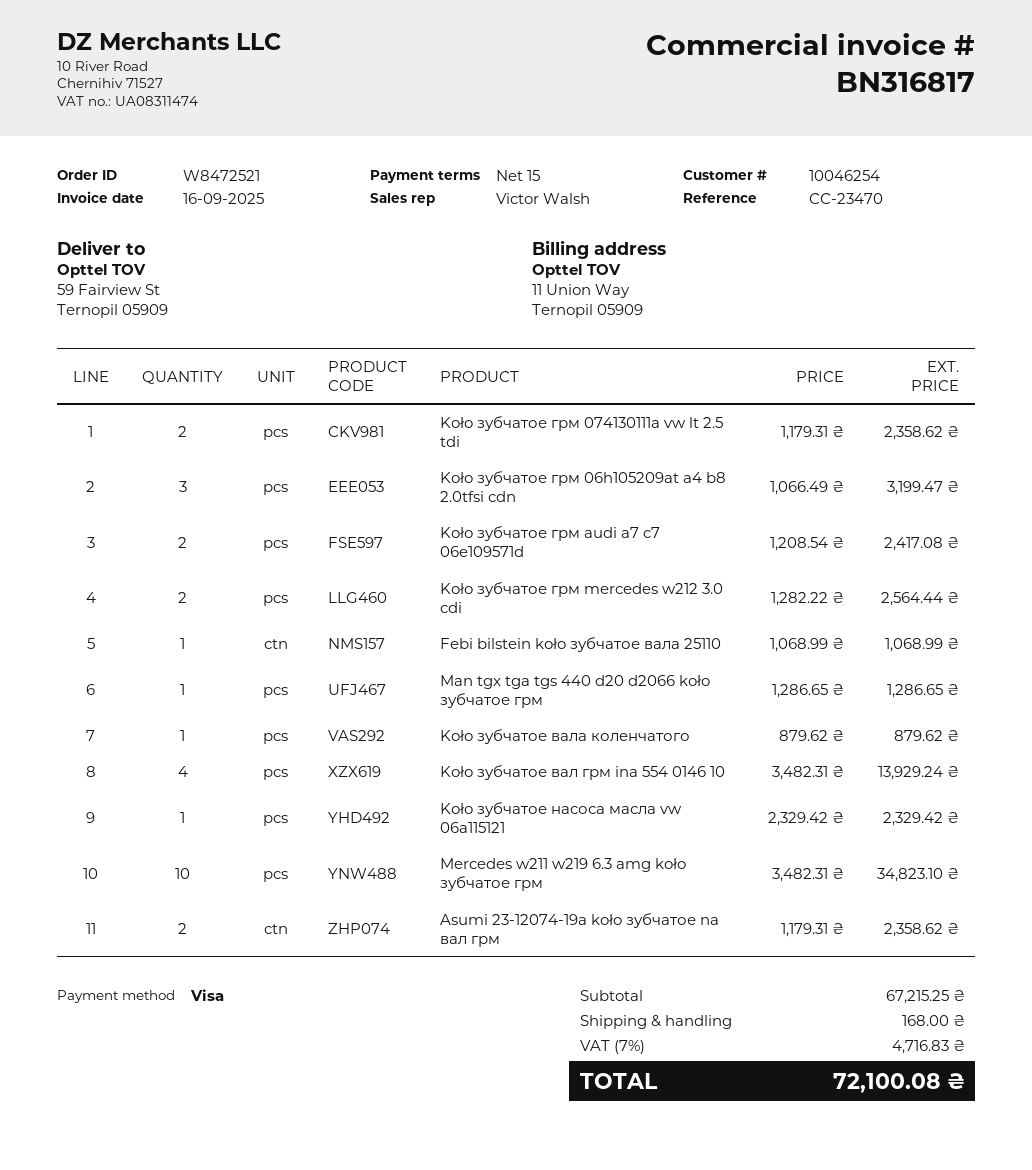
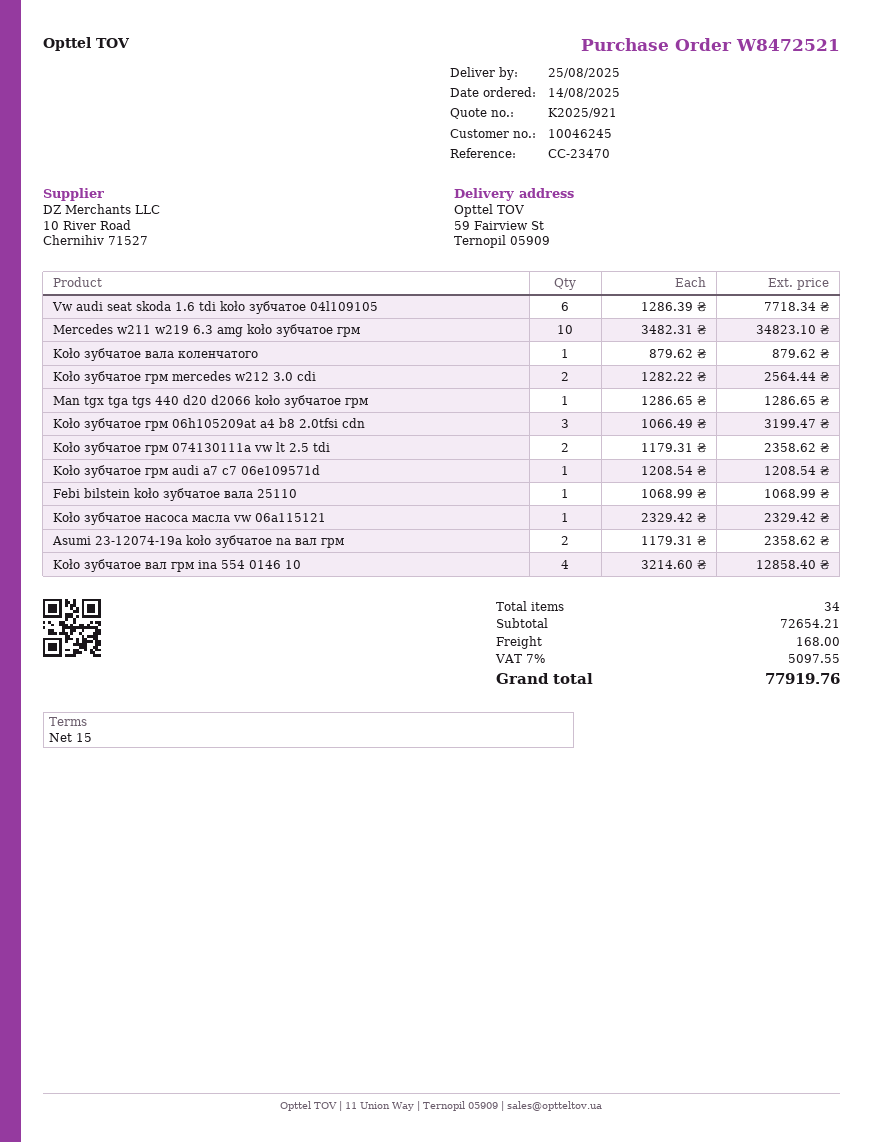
customer number: 10046254 -> 10046245
Koło зубчатое грм audi a7 c7 06e109571d: 2 x 1208.54 = 2417.08 -> 1 x 1208.54 = 1208.54
Koło зубчатое вал грм ina 554 0146 10: 4 x 3482.31 = 13929.24 -> 4 x 3214.60 = 12858.40
Vw audi seat skoda 1.6 tdi koło зубчатое 04l109105: none -> 6 x 1286.39 = 7718.34
subtotal: 67215.25 -> 72654.21
tax: 7% = 4716.83 -> 7% = 5097.55
total: 72100.08 -> 77919.76

